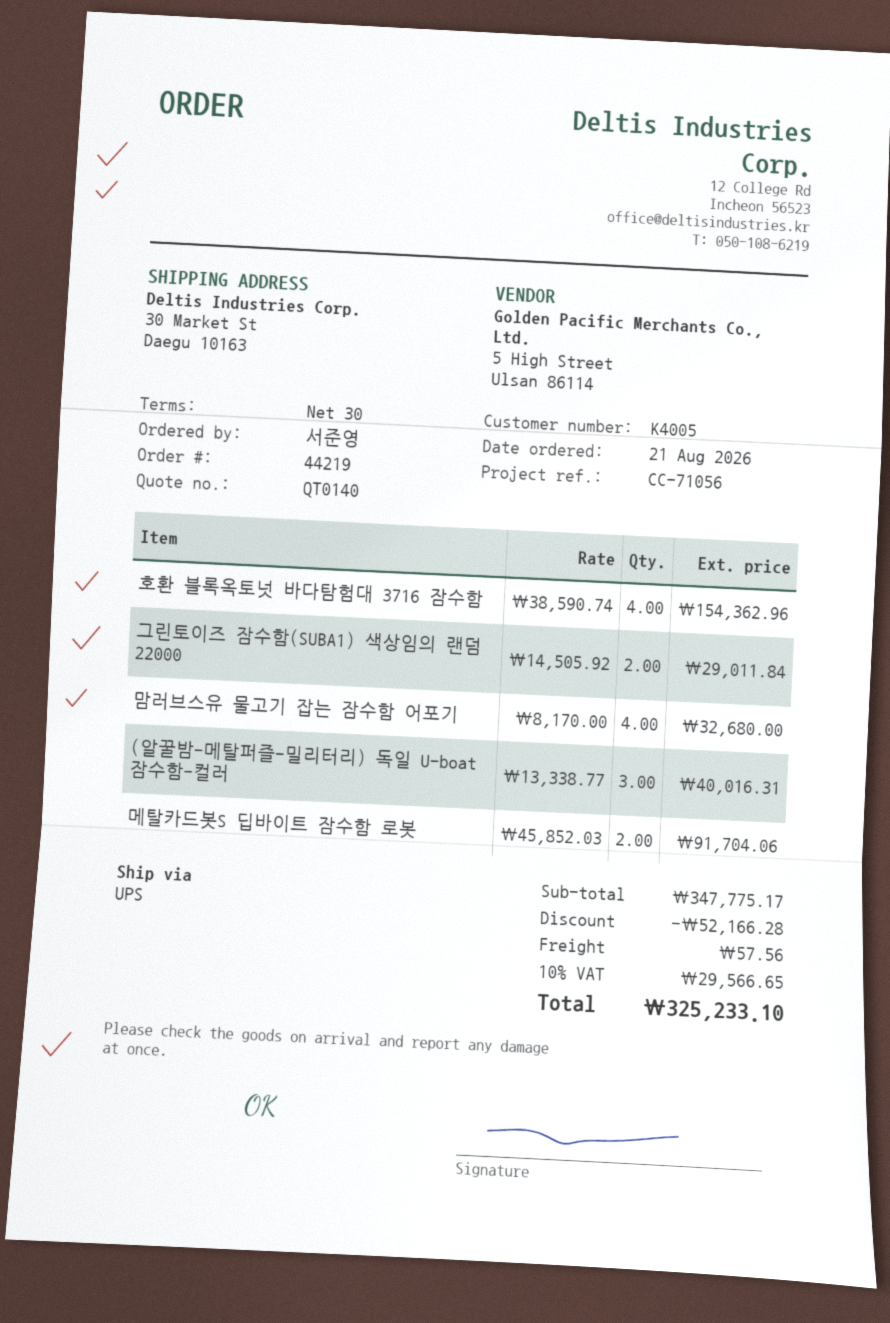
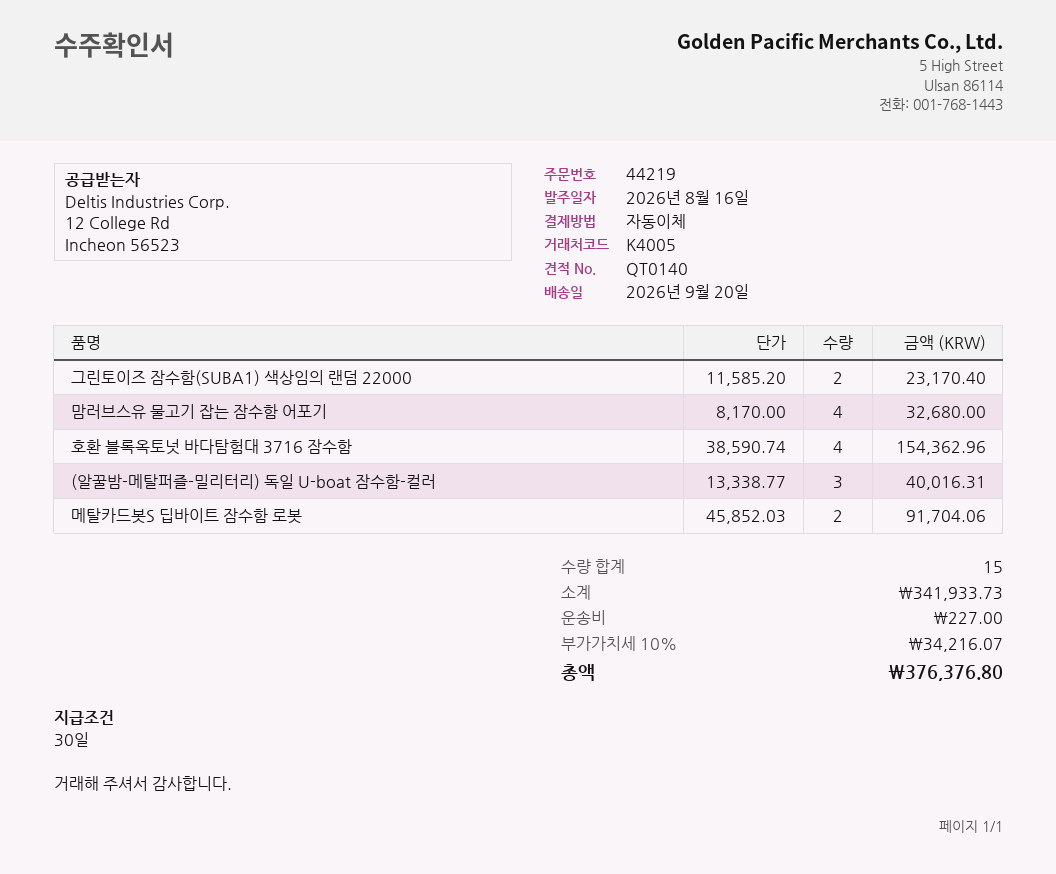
order date: 2026-08-21 -> 2026-08-16
그린토이즈 잠수함(SUBA1) 색상임의 랜덤 22000: 2 x 14505.92 = 29011.84 -> 2 x 11585.20 = 23170.40
subtotal: 347775.17 -> 341933.73
discount: 52166.28 -> none
shipping: 57.56 -> 227.00
tax: 10% = 29566.65 -> 10% = 34216.07
total: 325233.10 -> 376376.80

